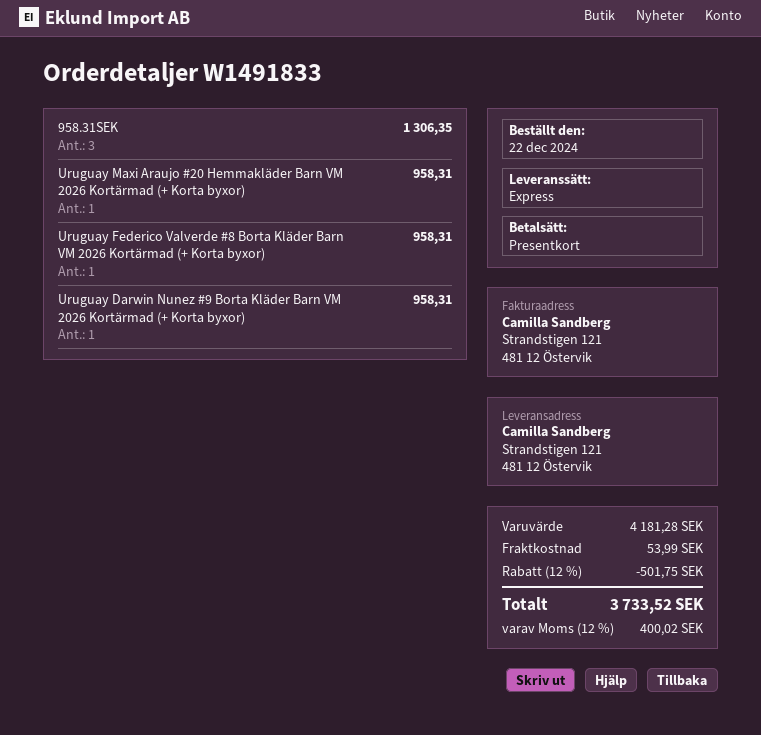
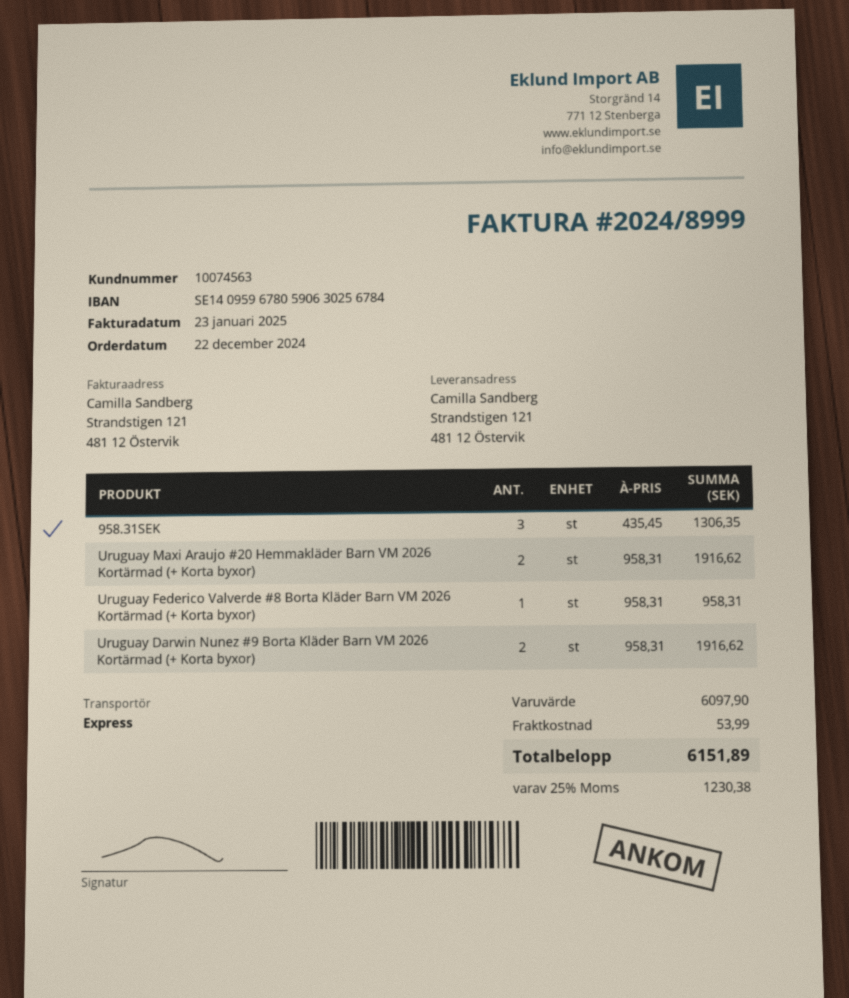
Uruguay Maxi Araujo #20 Hemmakläder Barn VM 2026 Kortärmad (+ Korta byxor): 1 for 958.31 -> 2 for 1916.62
Uruguay Darwin Nunez #9 Borta Kläder Barn VM 2026 Kortärmad (+ Korta byxor): 1 for 958.31 -> 2 for 1916.62
subtotal: 4181.28 -> 6097.90
discount: 12% = 501.75 -> none
tax: 12% = 400.02 -> 25% = 1230.38
total: 3733.52 -> 6151.89

